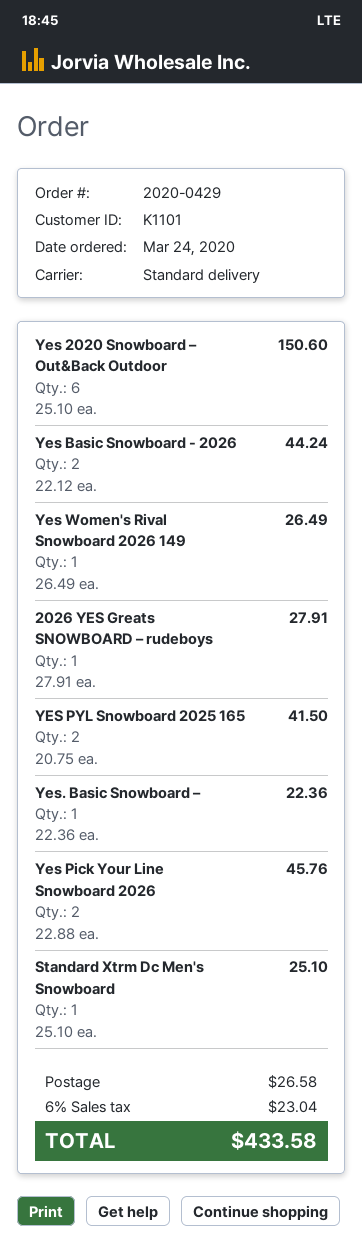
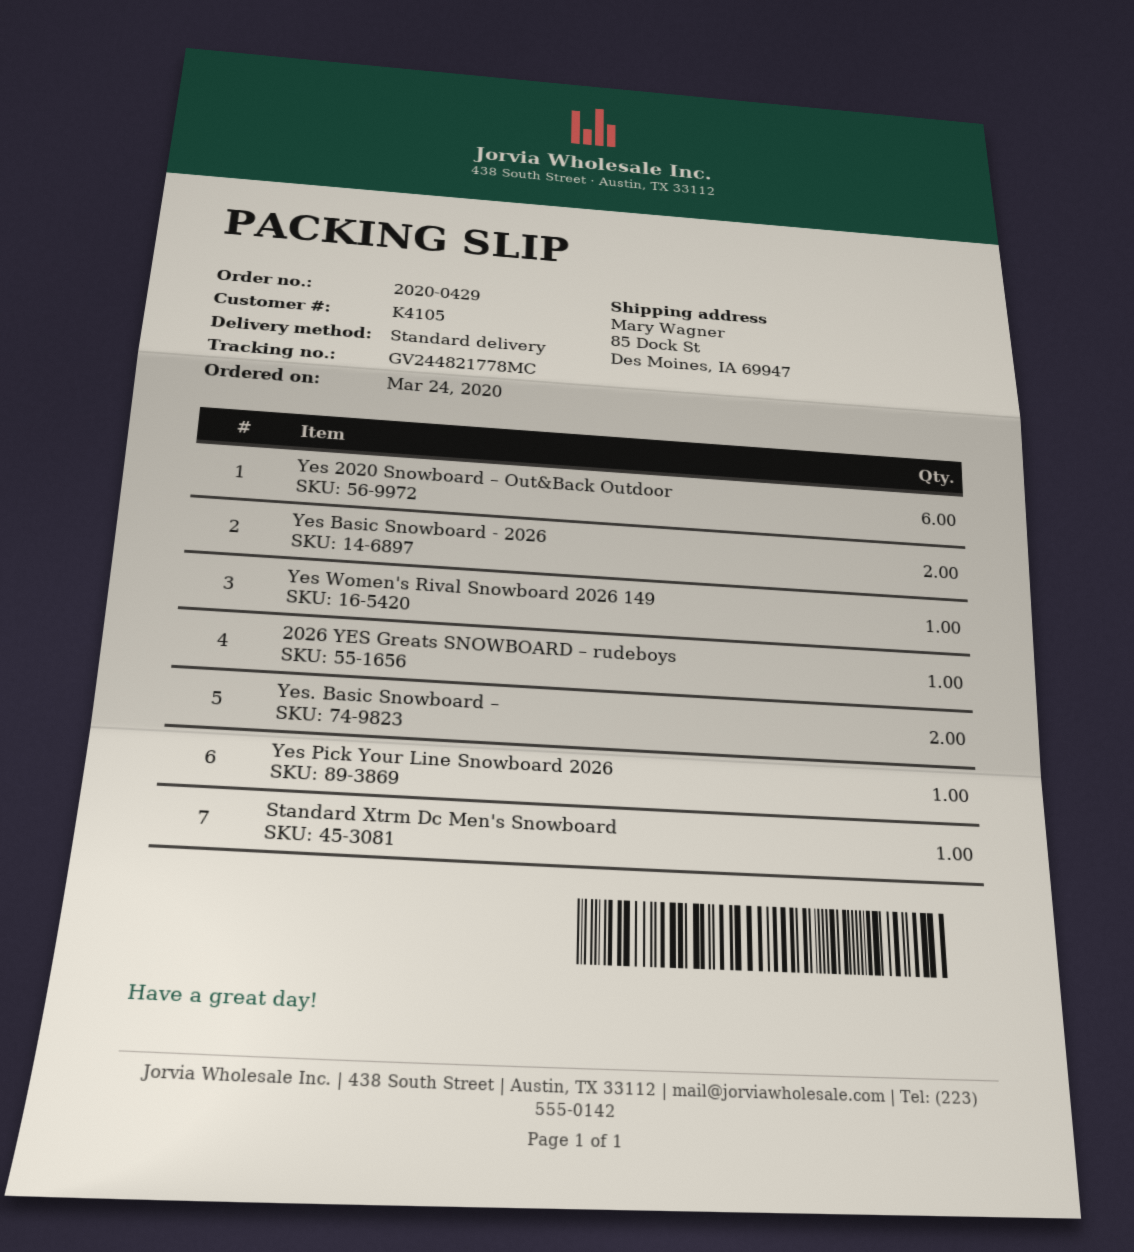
customer number: K1101 -> K4105
YES PYL Snowboard 2025 165: 2 -> none
Yes. Basic Snowboard –: 1 -> 2
Yes Pick Your Line Snowboard 2026: 2 -> 1

